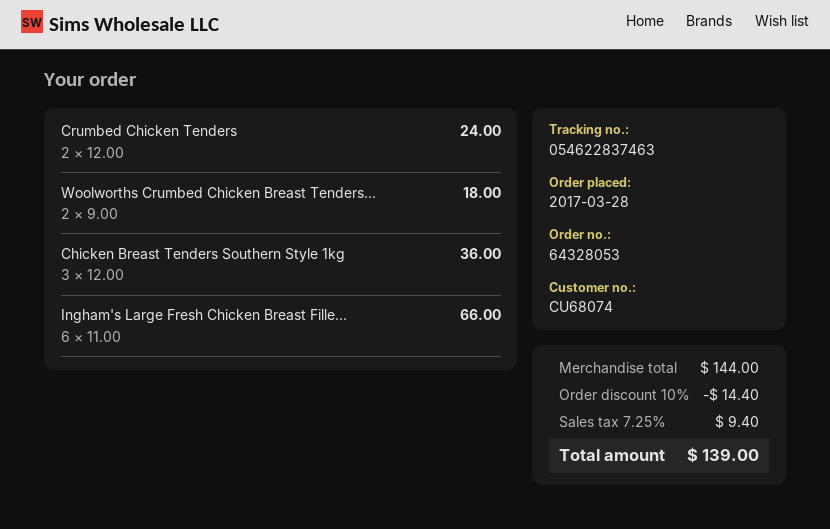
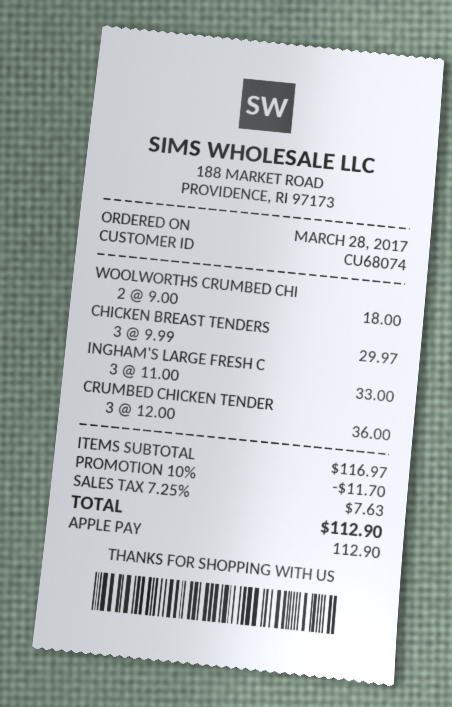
Crumbed Chicken Tenders: 2 x 12.00 = 24.00 -> 3 x 12.00 = 36.00
Chicken Breast Tenders Southern Style 1kg: 3 x 12.00 = 36.00 -> 3 x 9.99 = 29.97
Ingham's Large Fresh Chicken Breast Fille...: 6 x 11.00 = 66.00 -> 3 x 11.00 = 33.00
subtotal: 144.00 -> 116.97
discount: 10% = 14.40 -> 10% = 11.70
tax: 7.25% = 9.40 -> 7.25% = 7.63
total: 139.00 -> 112.90

